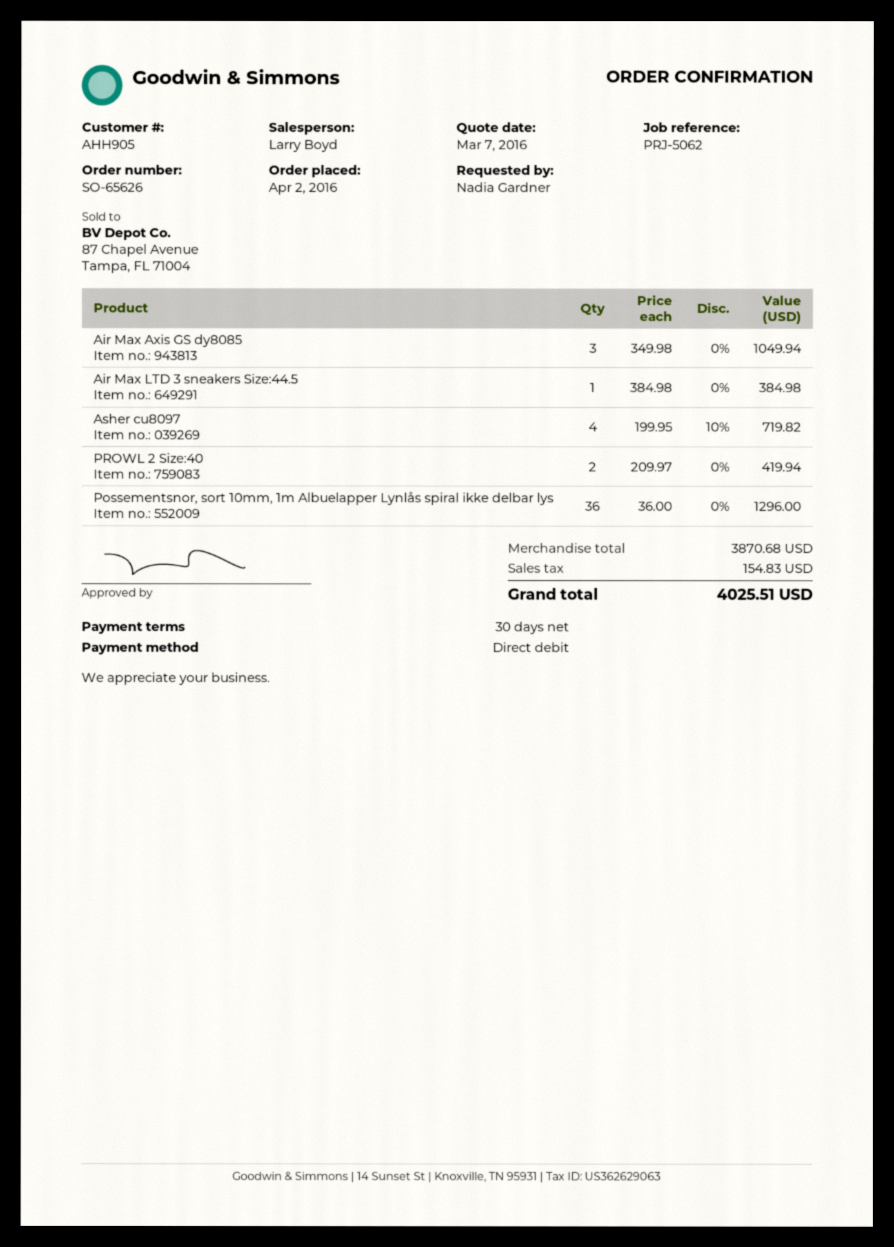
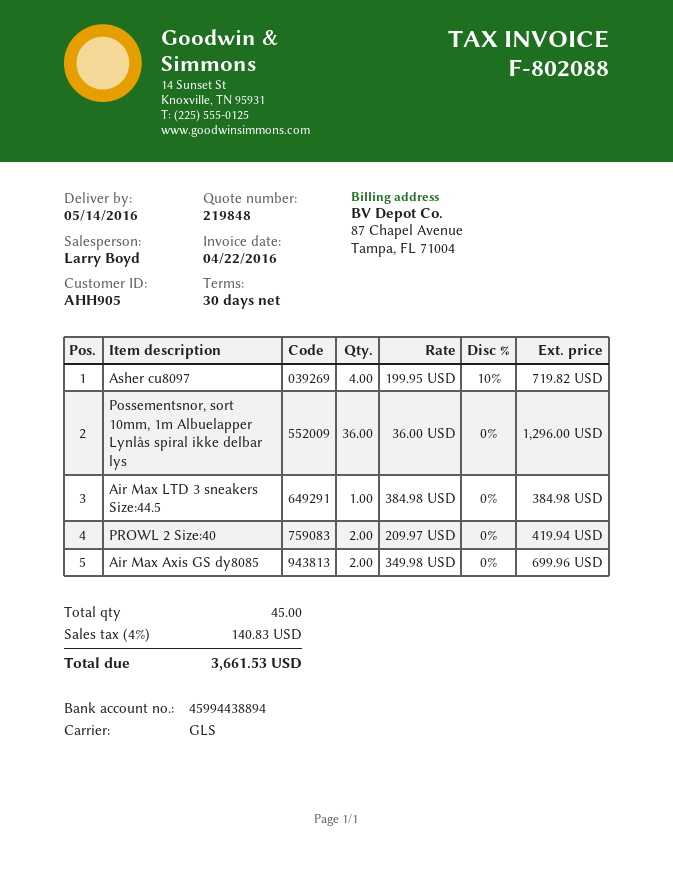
Air Max Axis GS dy8085: 3 x 349.98 = 1049.94 -> 2 x 349.98 = 699.96
tax: 154.83 -> 140.83
total: 4025.51 -> 3661.53

